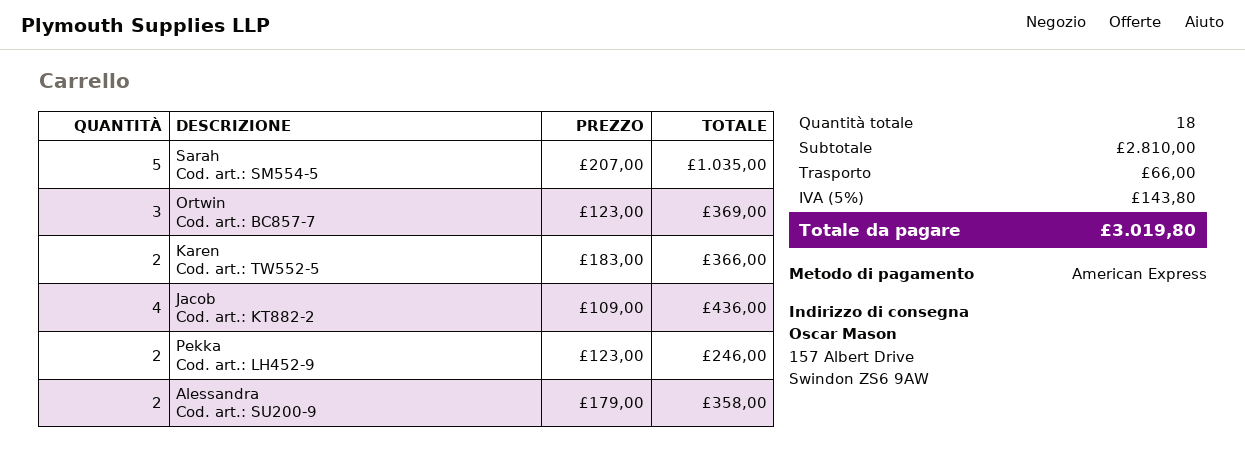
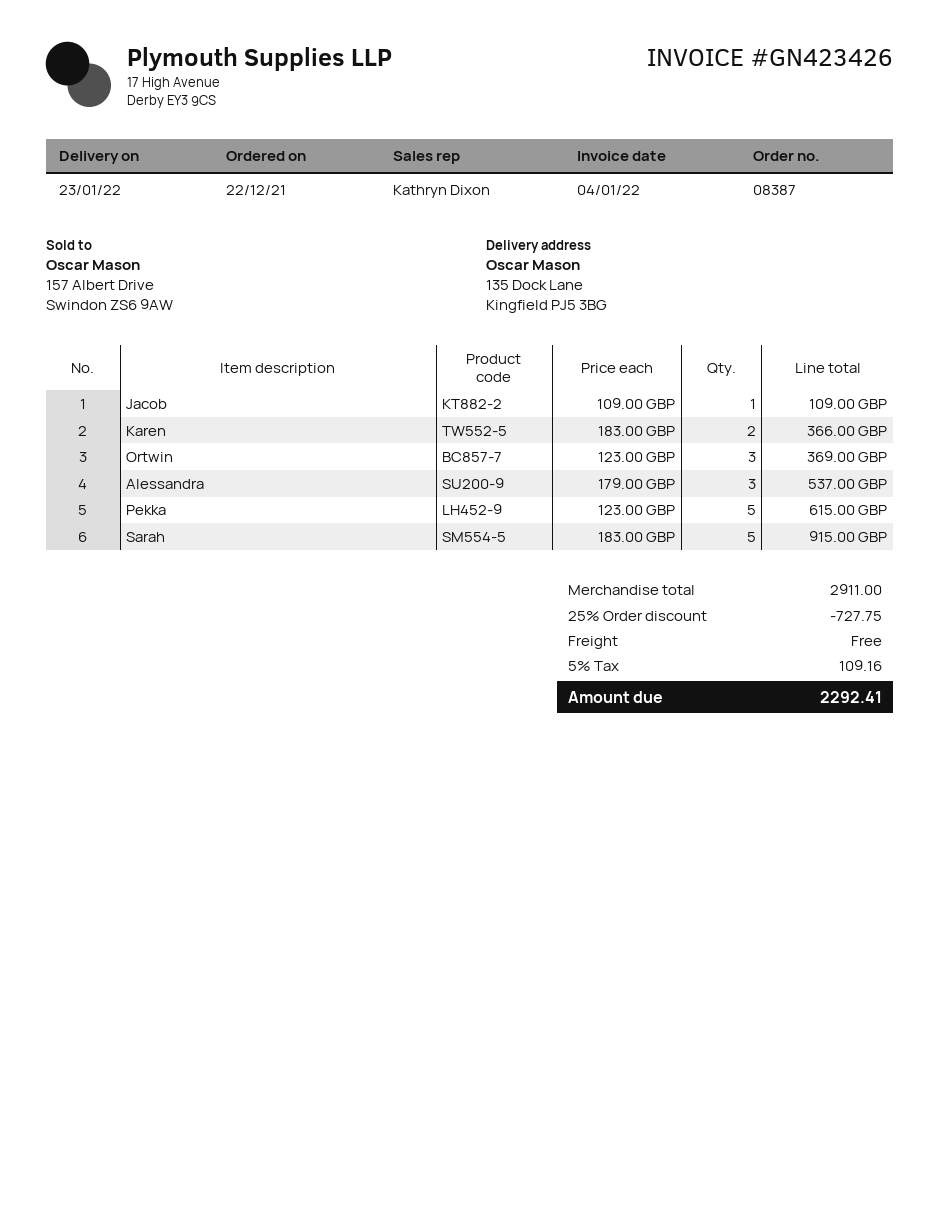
ship to: 157 Albert Drive, Swindon ZS6 9AW -> 135 Dock Lane, Kingfield PJ5 3BG
Sarah: 5 x 207.00 = 1035.00 -> 5 x 183.00 = 915.00
Jacob: 4 x 109.00 = 436.00 -> 1 x 109.00 = 109.00
Pekka: 2 x 123.00 = 246.00 -> 5 x 123.00 = 615.00
Alessandra: 2 x 179.00 = 358.00 -> 3 x 179.00 = 537.00
subtotal: 2810.00 -> 2911.00
discount: none -> 25% = 727.75
shipping: 66.00 -> 0.00
tax: 5% = 143.80 -> 5% = 109.16
total: 3019.80 -> 2292.41

